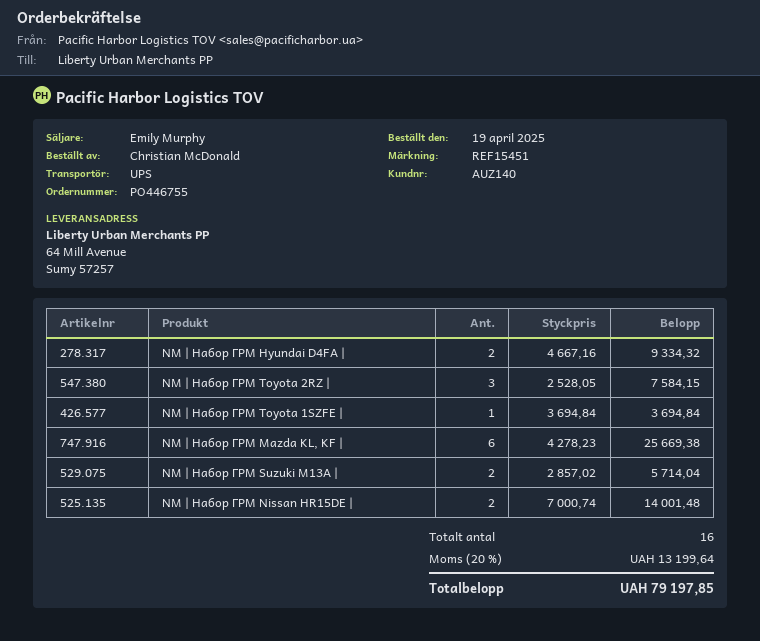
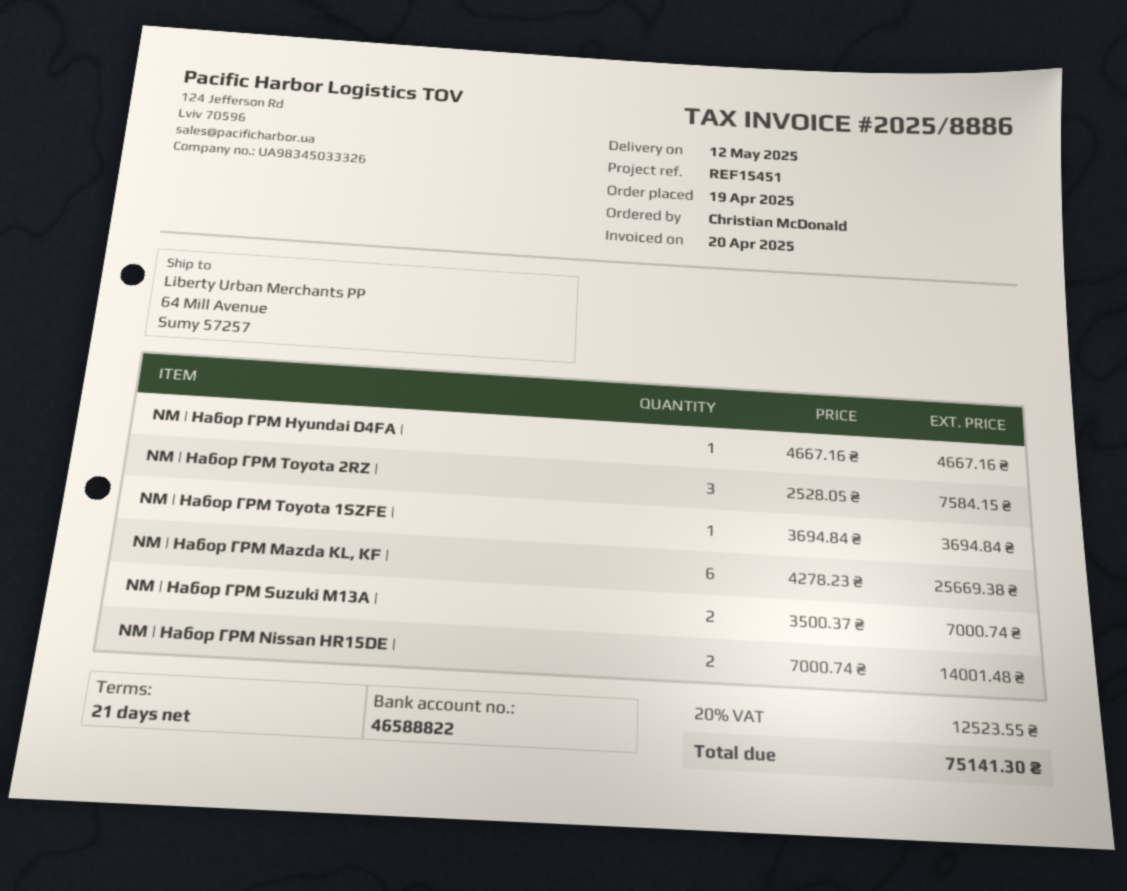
NM | Набор ГРМ Hyundai D4FA |: 2 x 4667.16 = 9334.32 -> 1 x 4667.16 = 4667.16
NM | Набор ГРМ Suzuki M13A |: 2 x 2857.02 = 5714.04 -> 2 x 3500.37 = 7000.74
tax: 20% = 13199.64 -> 20% = 12523.55
total: 79197.85 -> 75141.30

